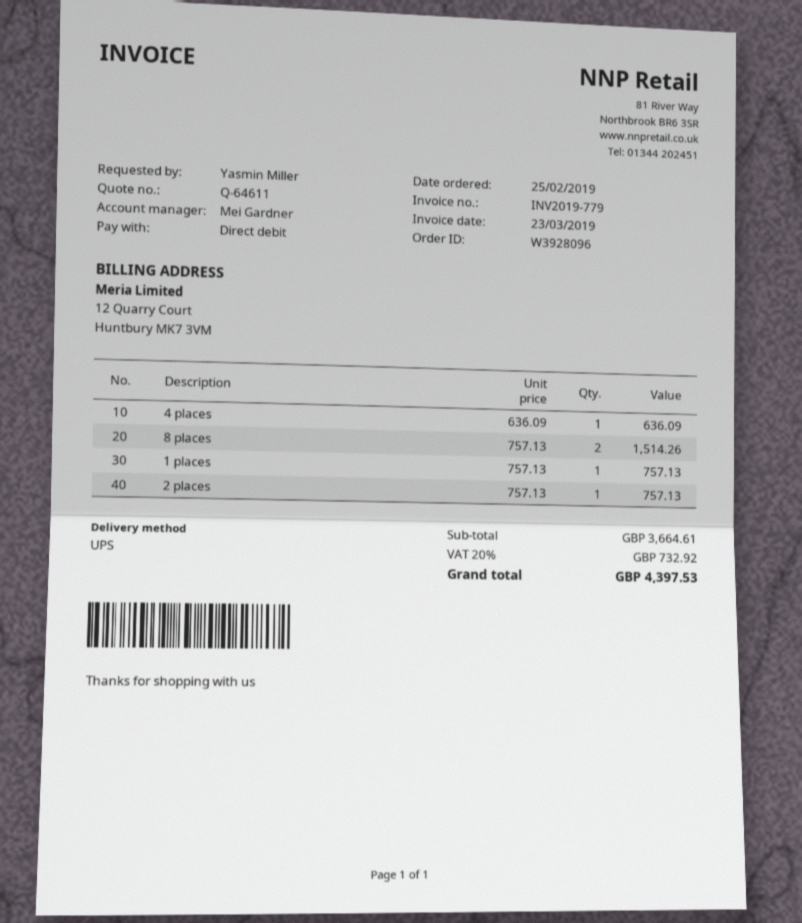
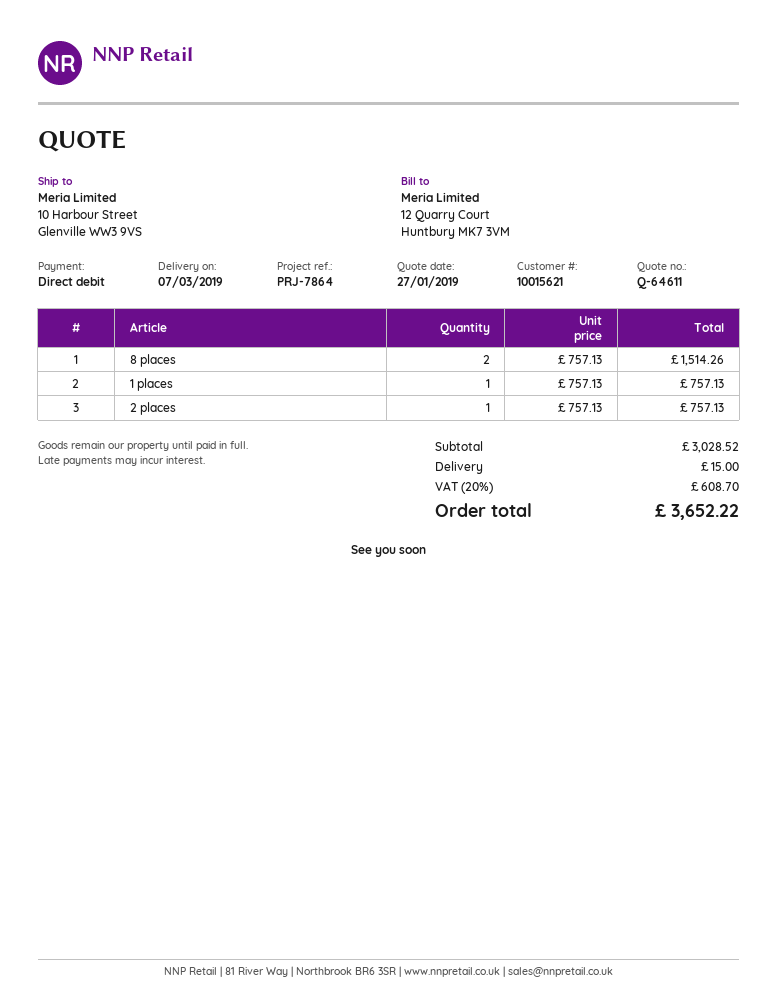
4 places: 1 x 636.09 = 636.09 -> none
subtotal: 3664.61 -> 3028.52
shipping: none -> 15.00
tax: 20% = 732.92 -> 20% = 608.70
total: 4397.53 -> 3652.22

